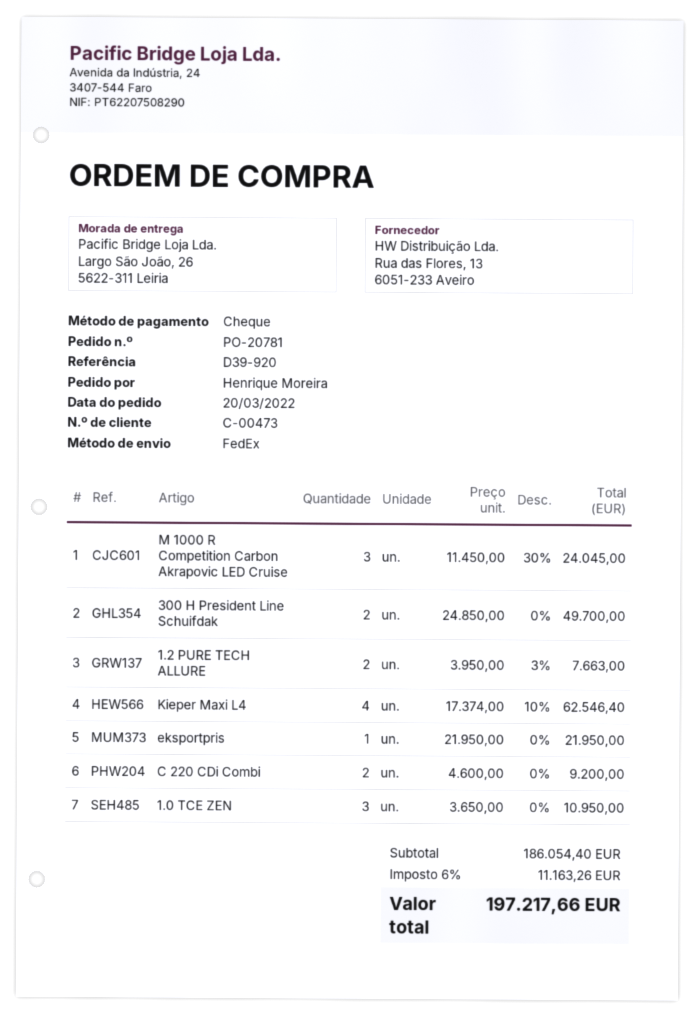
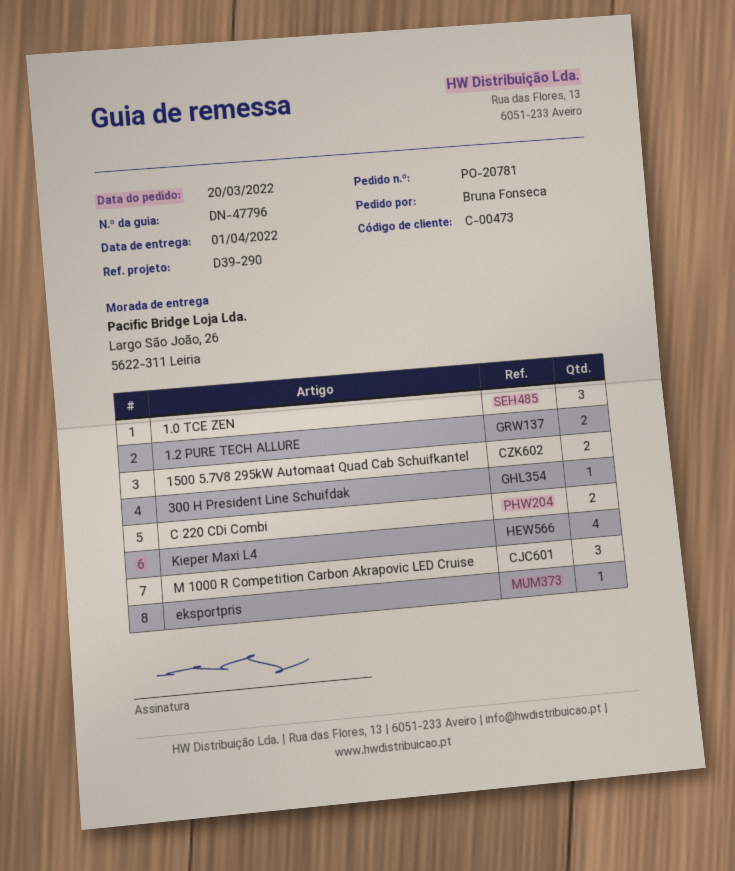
reference: D39-920 -> D39-290
ordered by: Henrique Moreira -> Bruna Fonseca
300 H President Line Schuifdak: 2 -> 1
1500 5.7V8 295kW Automaat Quad Cab Schuifkantel: none -> 2

